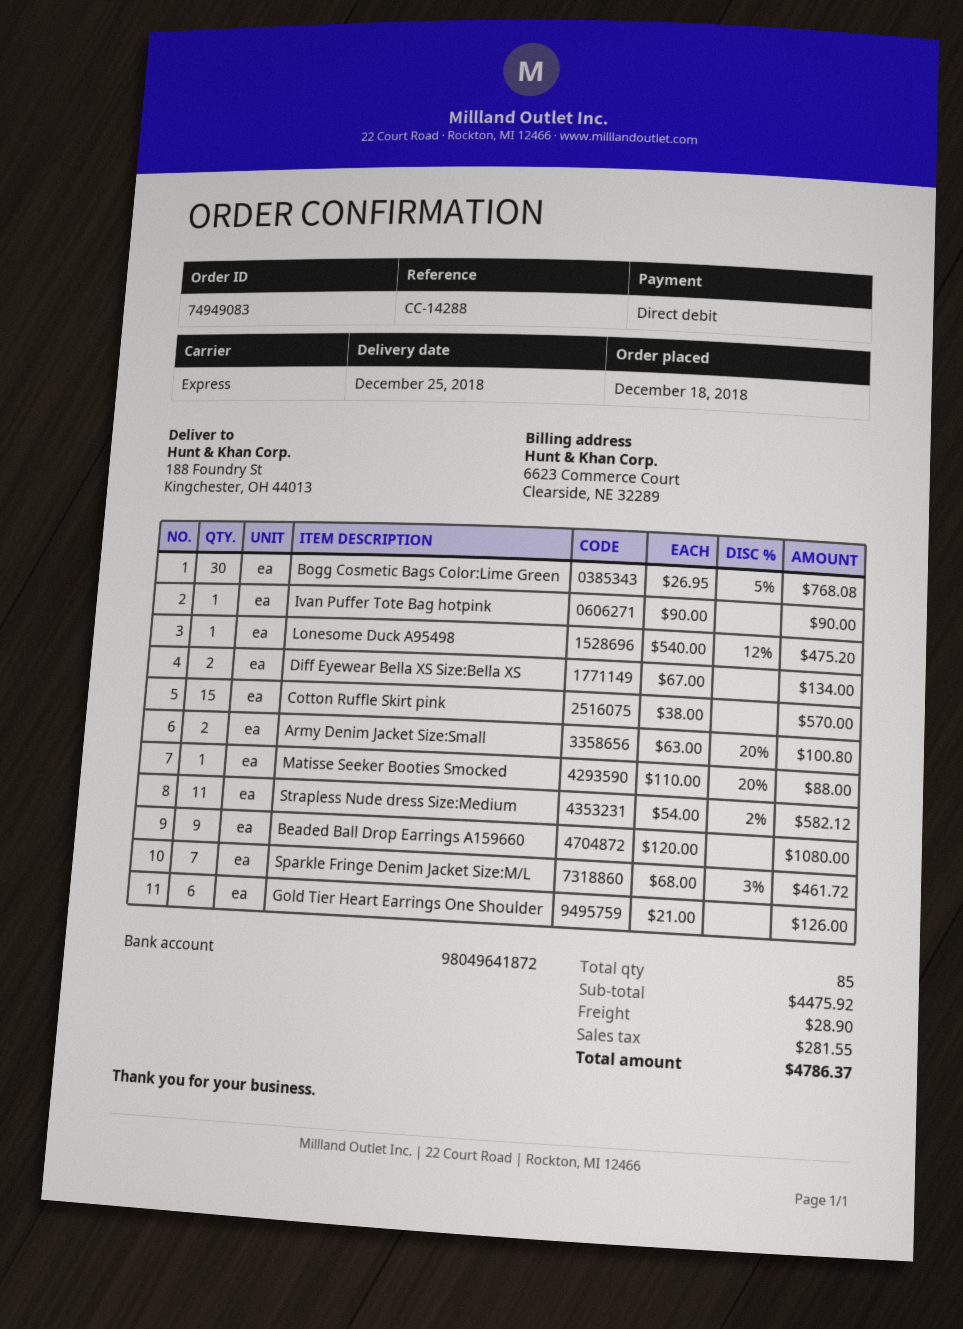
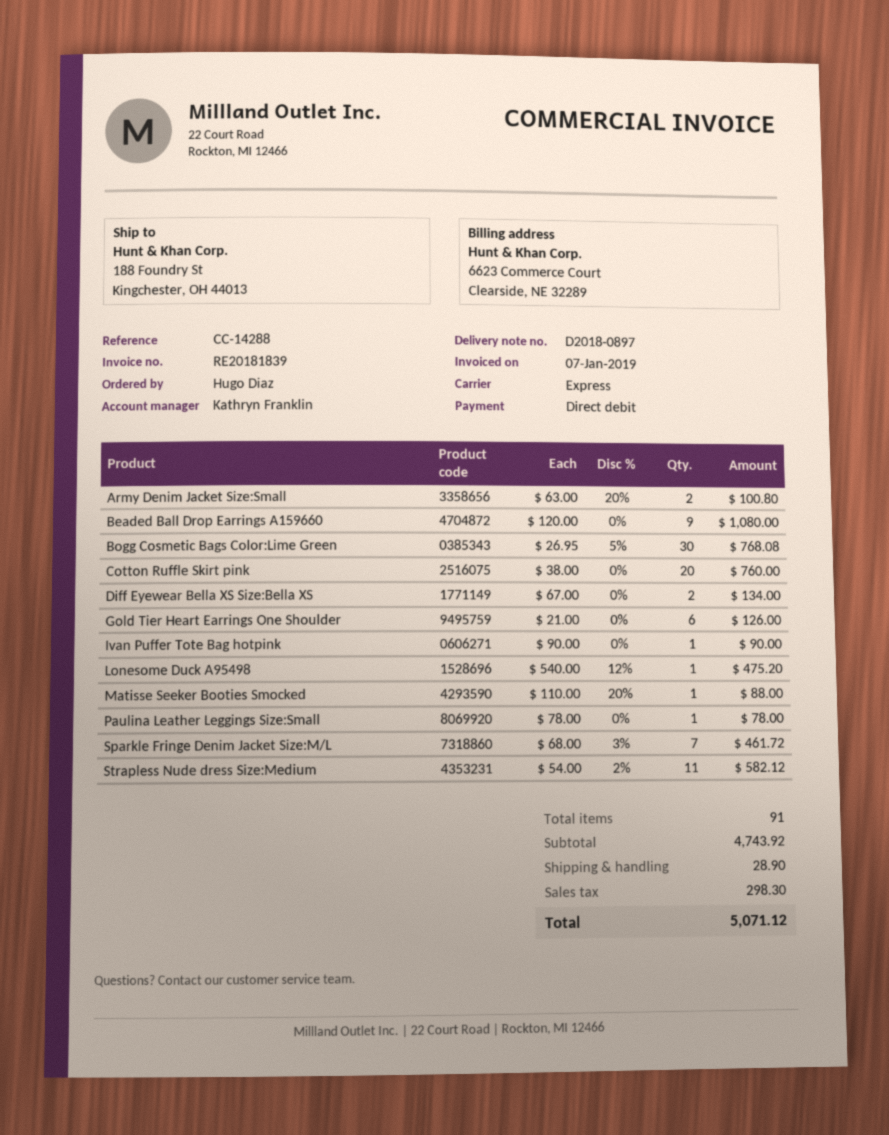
Cotton Ruffle Skirt pink: 15 x 38.00 = 570.00 -> 20 x 38.00 = 760.00
Paulina Leather Leggings Size:Small: none -> 1 x 78.00 = 78.00
total quantity: 85 -> 91
subtotal: 4475.92 -> 4743.92
tax: 281.55 -> 298.30
total: 4786.37 -> 5071.12

